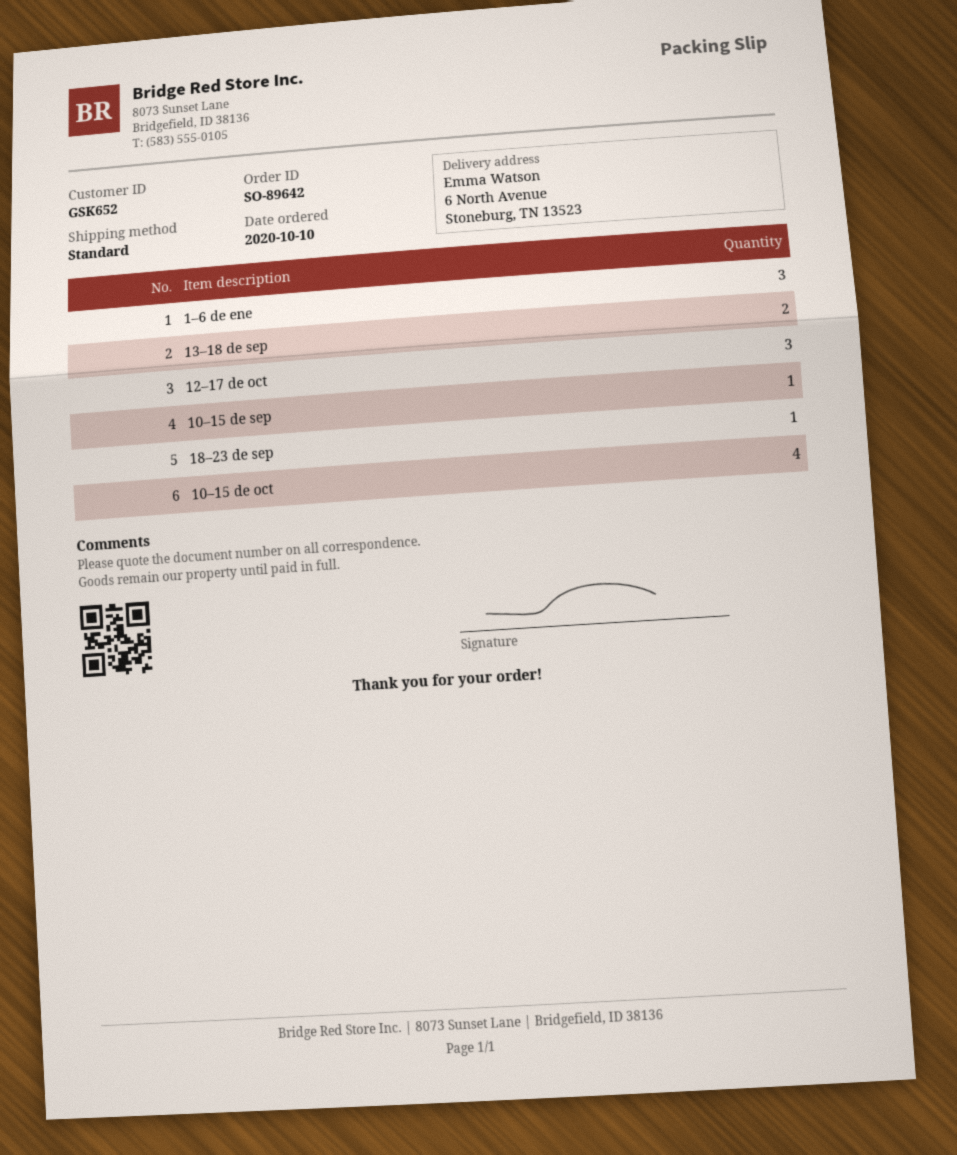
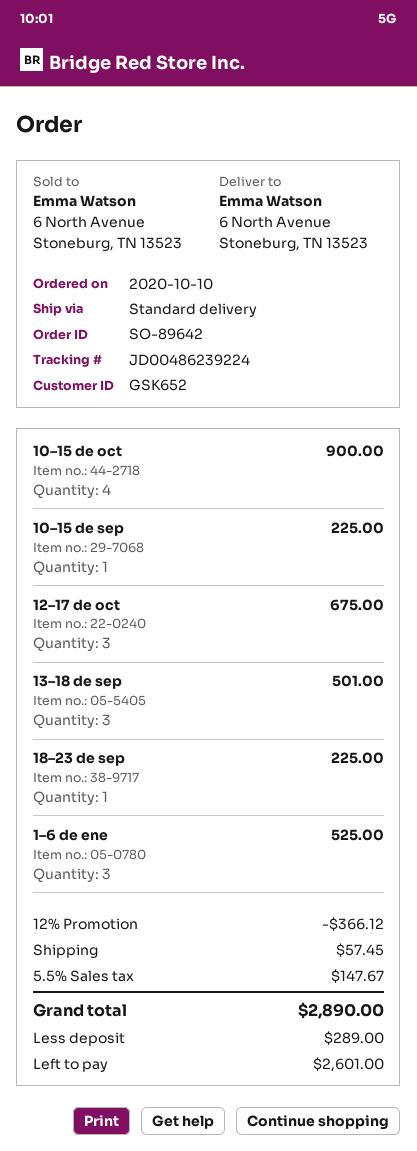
13–18 de sep: 2 -> 3

